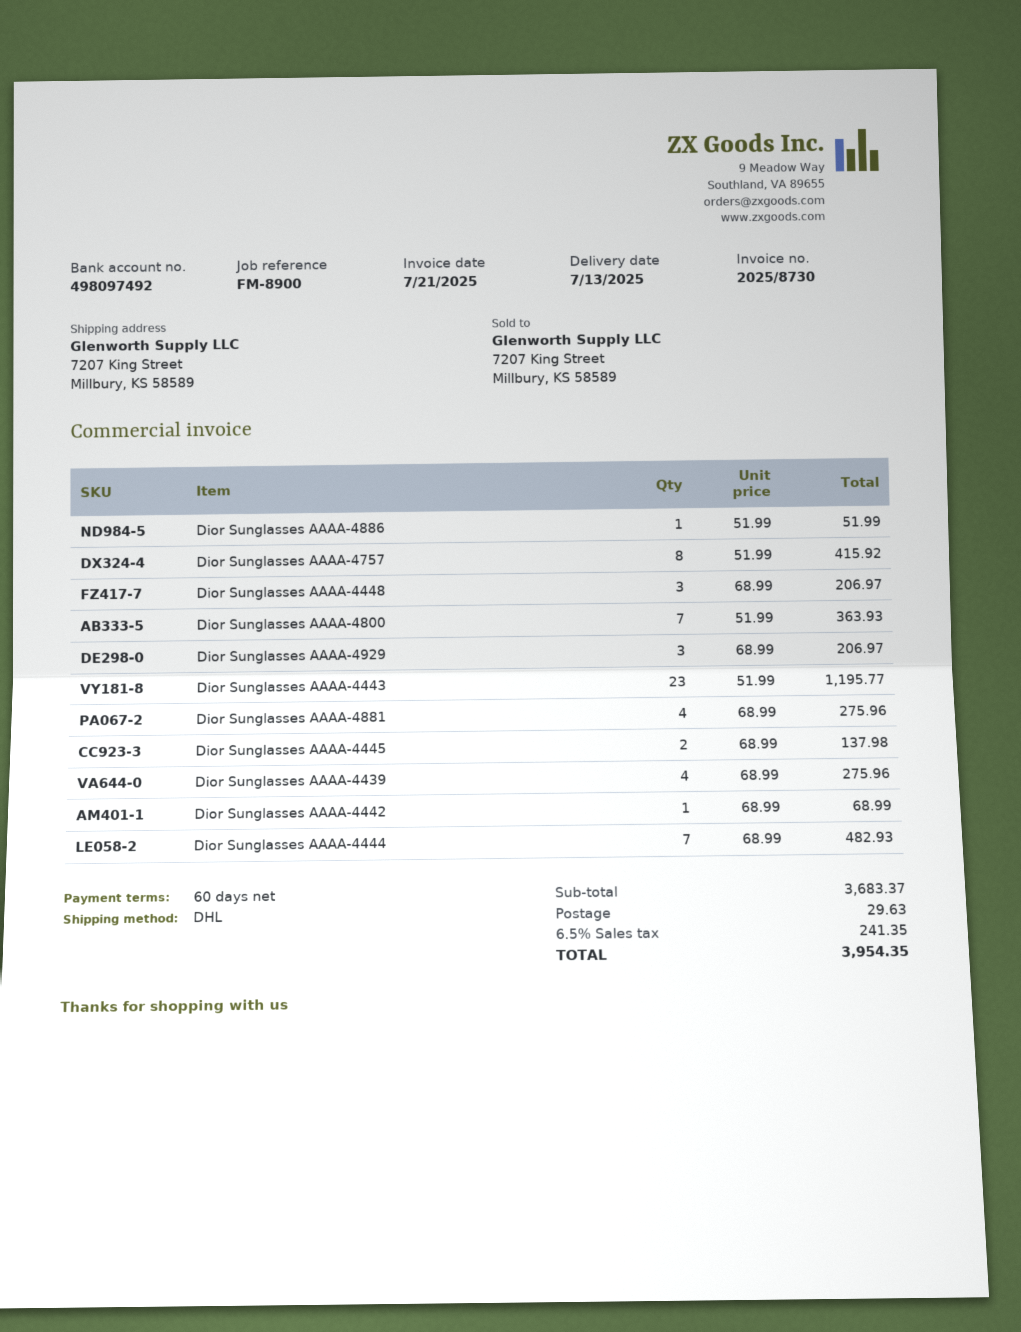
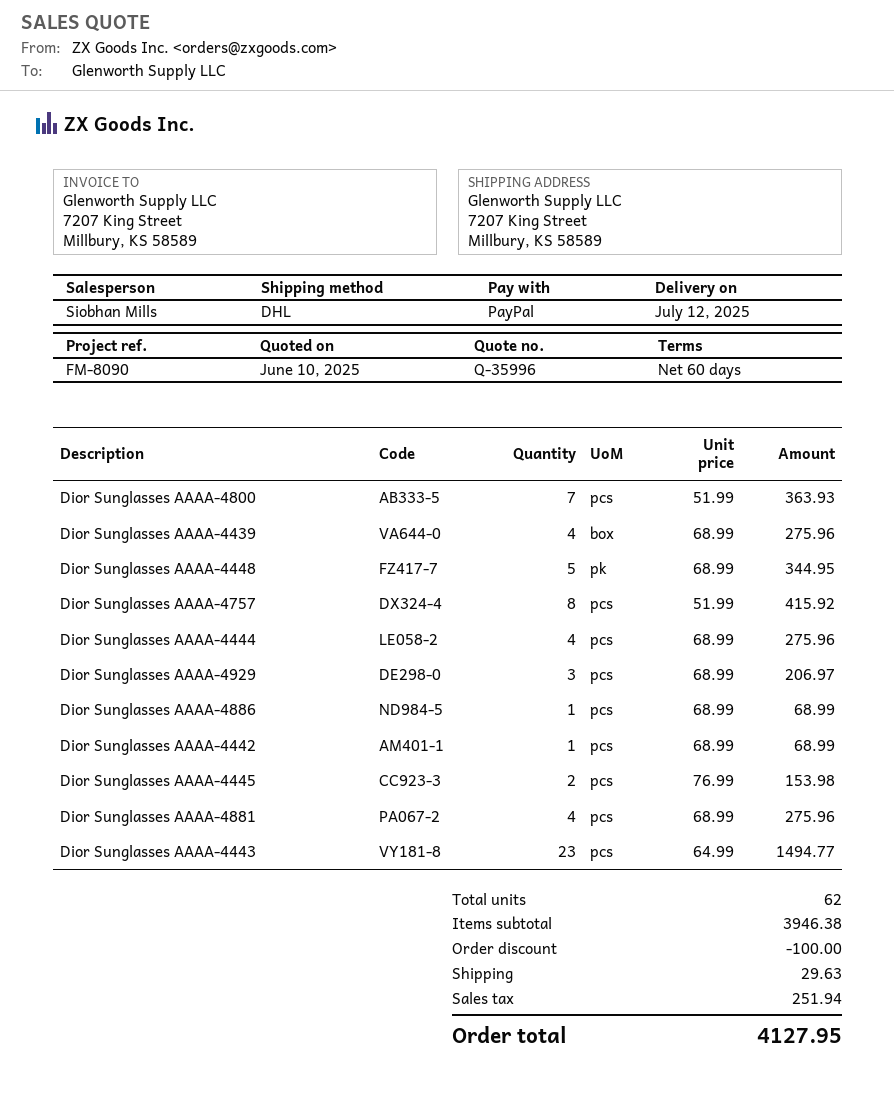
delivery date: 2025-07-13 -> 2025-07-12
reference: FM-8900 -> FM-8090
Dior Sunglasses AAAA-4886: 1 x 51.99 = 51.99 -> 1 x 68.99 = 68.99
Dior Sunglasses AAAA-4448: 3 x 68.99 = 206.97 -> 5 x 68.99 = 344.95
Dior Sunglasses AAAA-4443: 23 x 51.99 = 1195.77 -> 23 x 64.99 = 1494.77
Dior Sunglasses AAAA-4445: 2 x 68.99 = 137.98 -> 2 x 76.99 = 153.98
Dior Sunglasses AAAA-4444: 7 x 68.99 = 482.93 -> 4 x 68.99 = 275.96
subtotal: 3683.37 -> 3946.38
discount: none -> 100.00
tax: 241.35 -> 251.94
total: 3954.35 -> 4127.95

